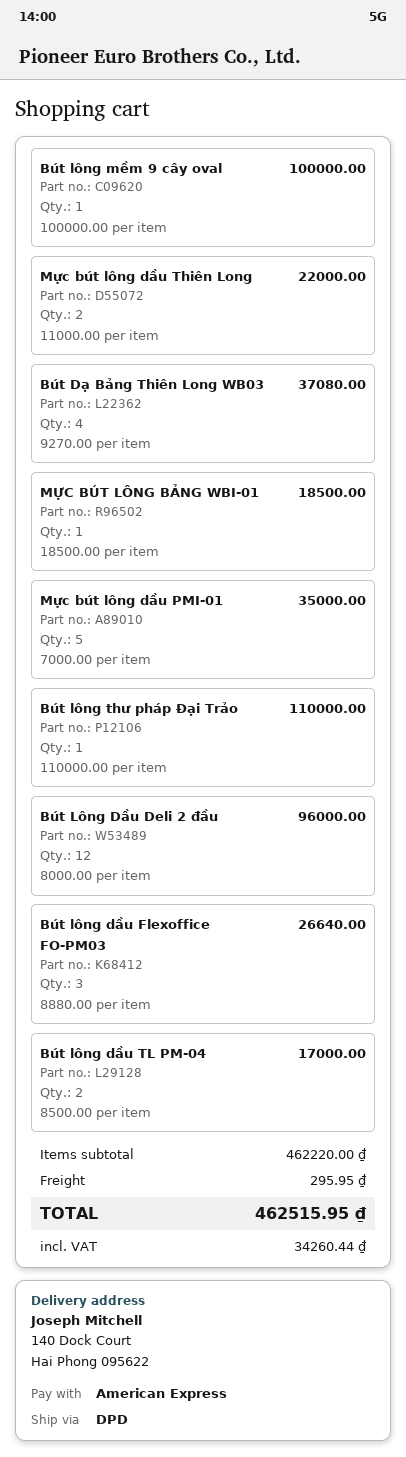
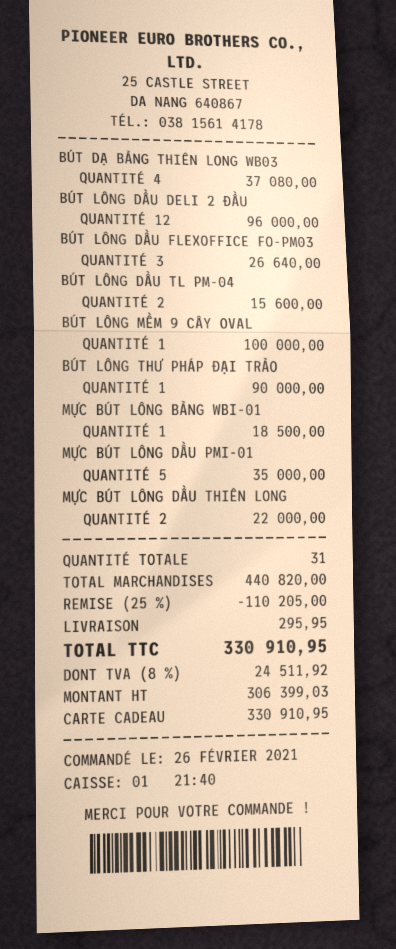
payment method: American Express -> gift card
Bút lông thư pháp Đại Trảo: 1 for 110000.00 -> 1 for 90000.00
Bút lông dầu TL PM-04: 2 for 17000.00 -> 2 for 15600.00
subtotal: 462220.00 -> 440820.00
discount: none -> 25% = 110205.00
tax: 34260.44 -> 24511.92
total: 462515.95 -> 330910.95

